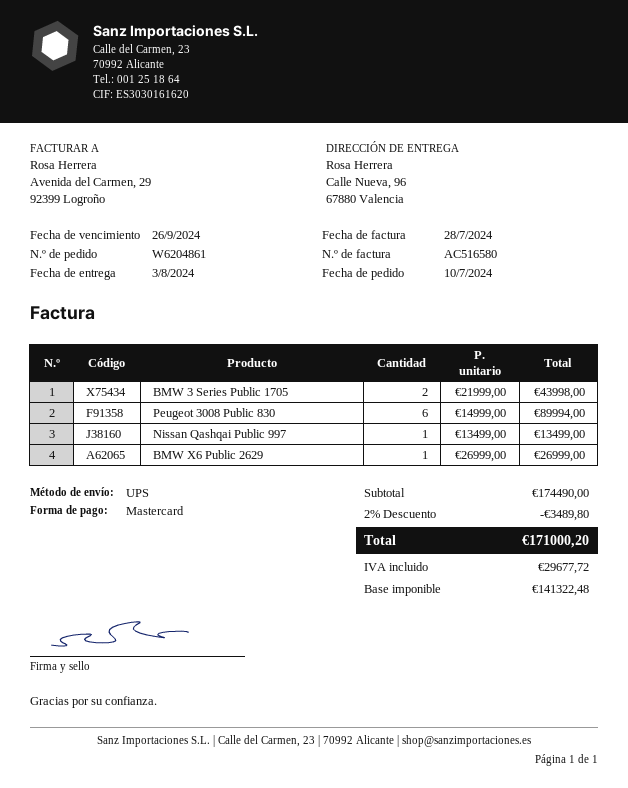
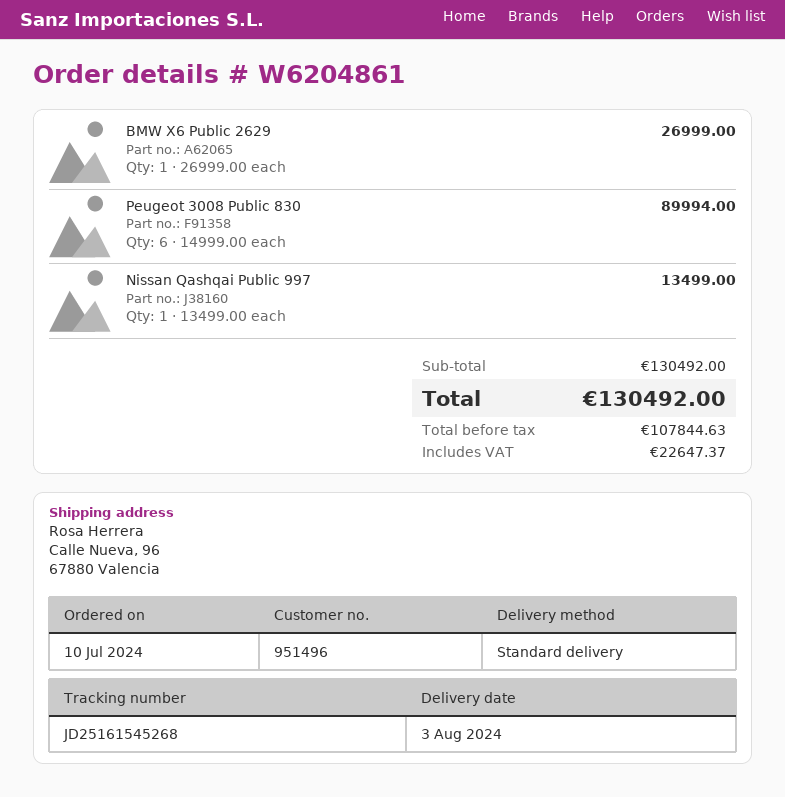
shipping method: UPS -> standard
BMW 3 Series Public 1705: 2 x 21999.00 = 43998.00 -> none
subtotal: 174490.00 -> 130492.00
discount: 2% = 3489.80 -> none
net: 141322.48 -> 107844.63
tax: 29677.72 -> 22647.37
total: 171000.20 -> 130492.00

